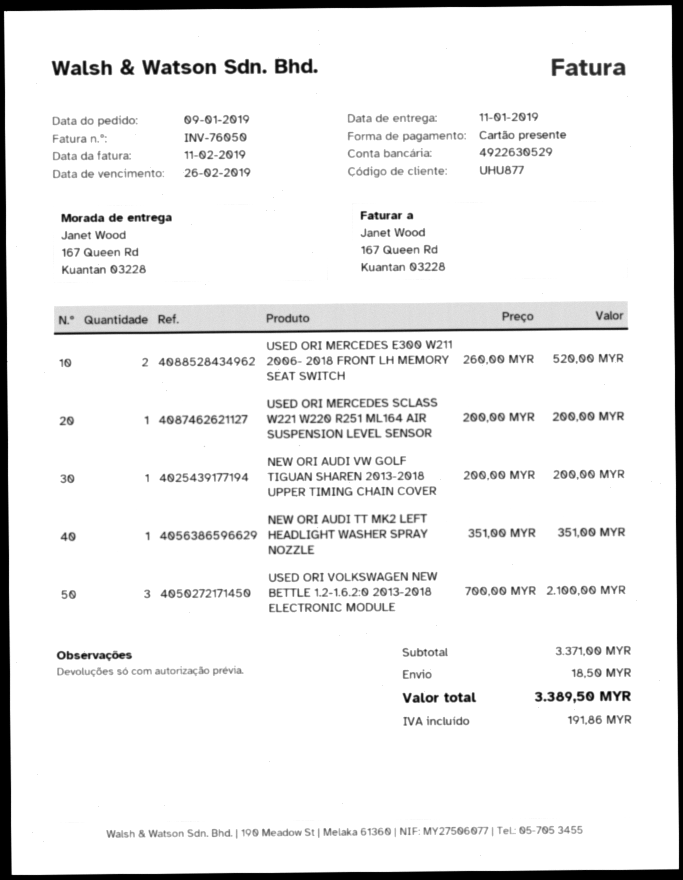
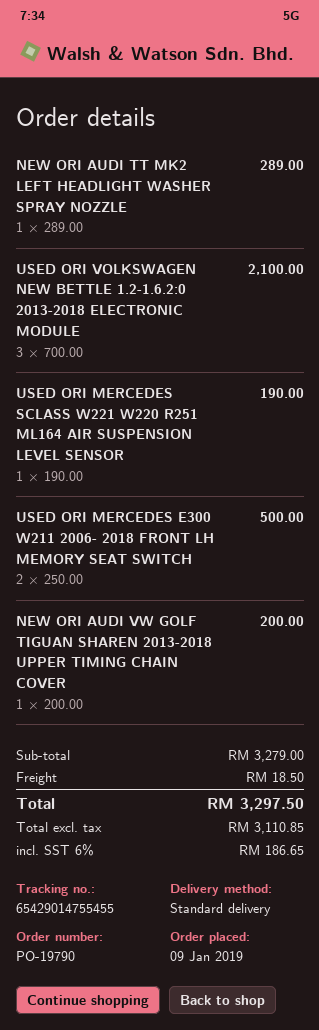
USED ORI MERCEDES E300 W211 2006- 2018 FRONT LH MEMORY SEAT SWITCH: 2 x 260.00 = 520.00 -> 2 x 250.00 = 500.00
USED ORI MERCEDES SCLASS W221 W220 R251 ML164 AIR SUSPENSION LEVEL SENSOR: 1 x 200.00 = 200.00 -> 1 x 190.00 = 190.00
NEW ORI AUDI TT MK2 LEFT HEADLIGHT WASHER SPRAY NOZZLE: 1 x 351.00 = 351.00 -> 1 x 289.00 = 289.00
subtotal: 3371.00 -> 3279.00
tax: 191.86 -> 186.65
total: 3389.50 -> 3297.50

